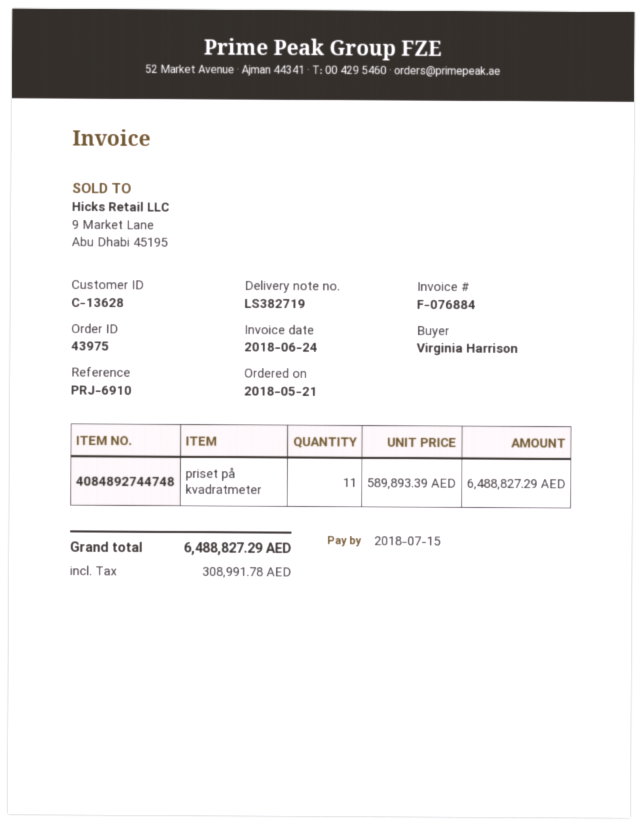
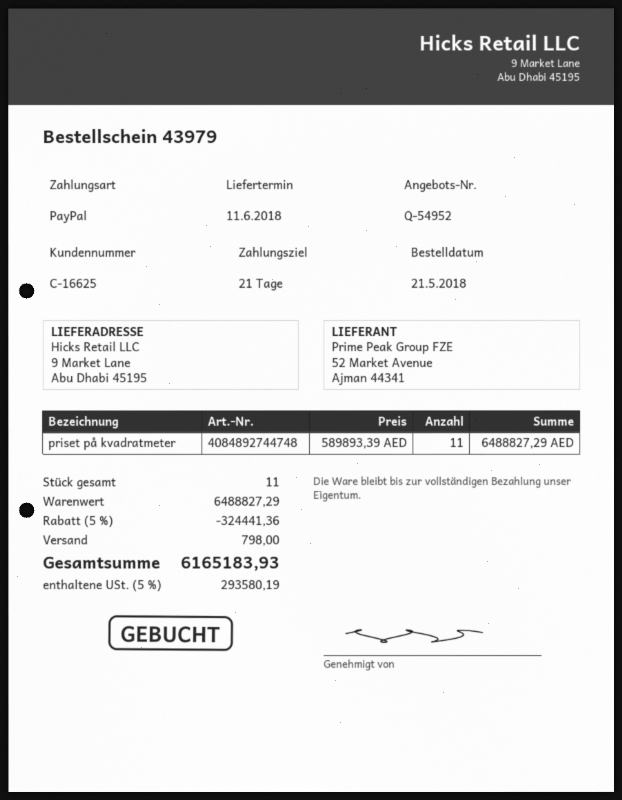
order number: 43975 -> 43979
customer number: C-13628 -> C-16625
discount: none -> 5% = 324441.36
shipping: none -> 798.00
tax: 308991.78 -> 293580.19
total: 6488827.29 -> 6165183.93

